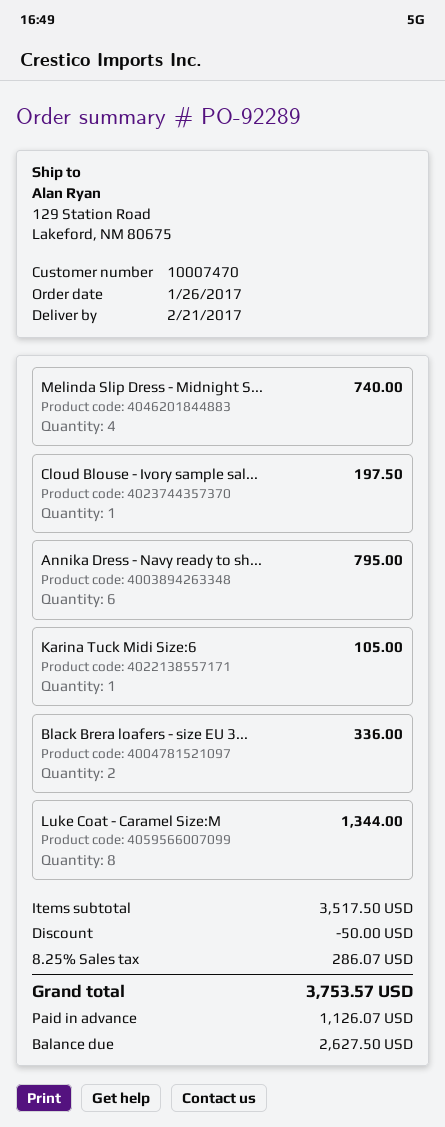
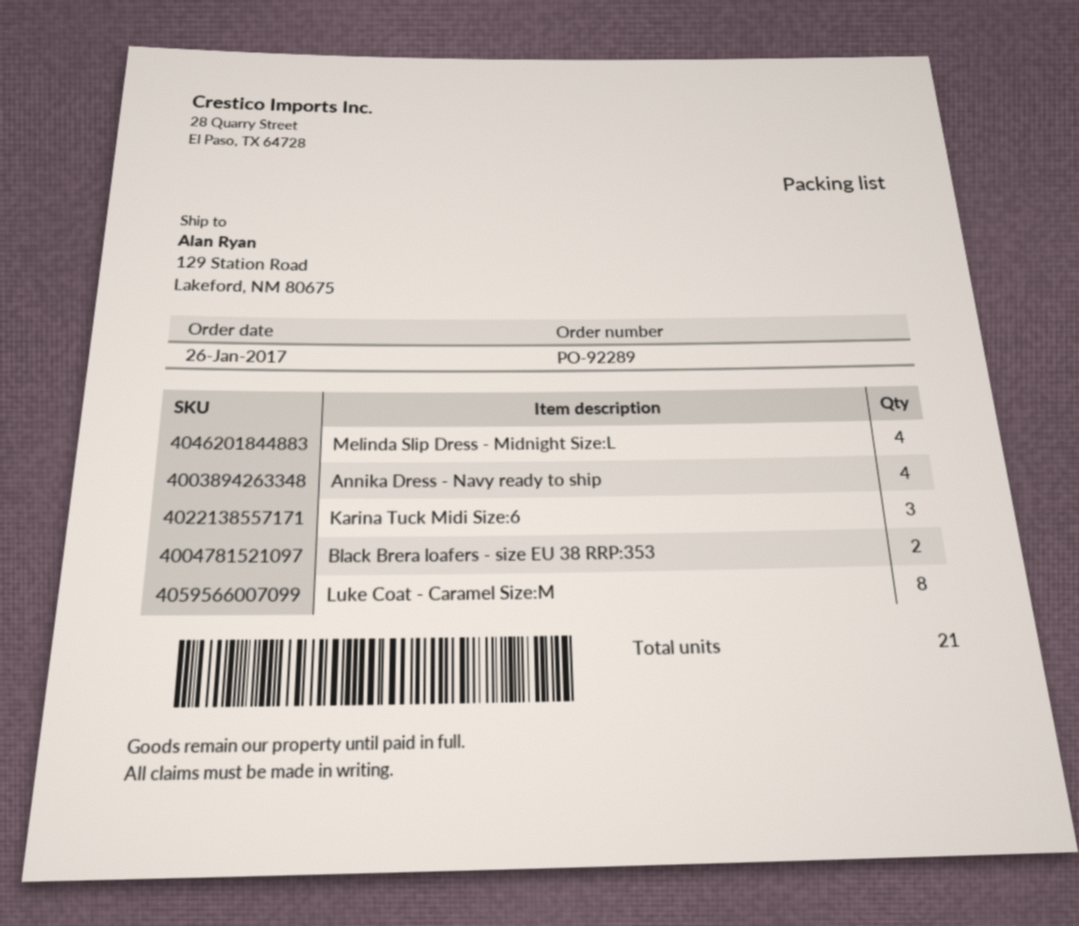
Cloud Blouse - Ivory sample sal...: 1 -> none
Annika Dress - Navy ready to sh...: 6 -> 4
Karina Tuck Midi Size:6: 1 -> 3

